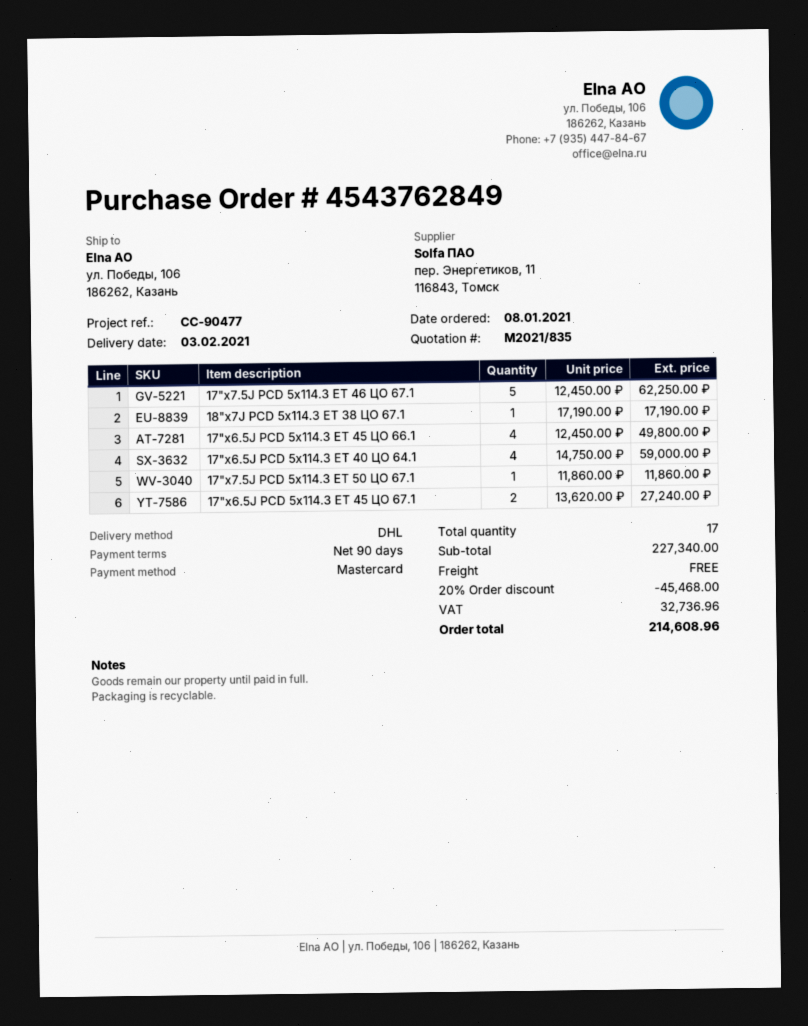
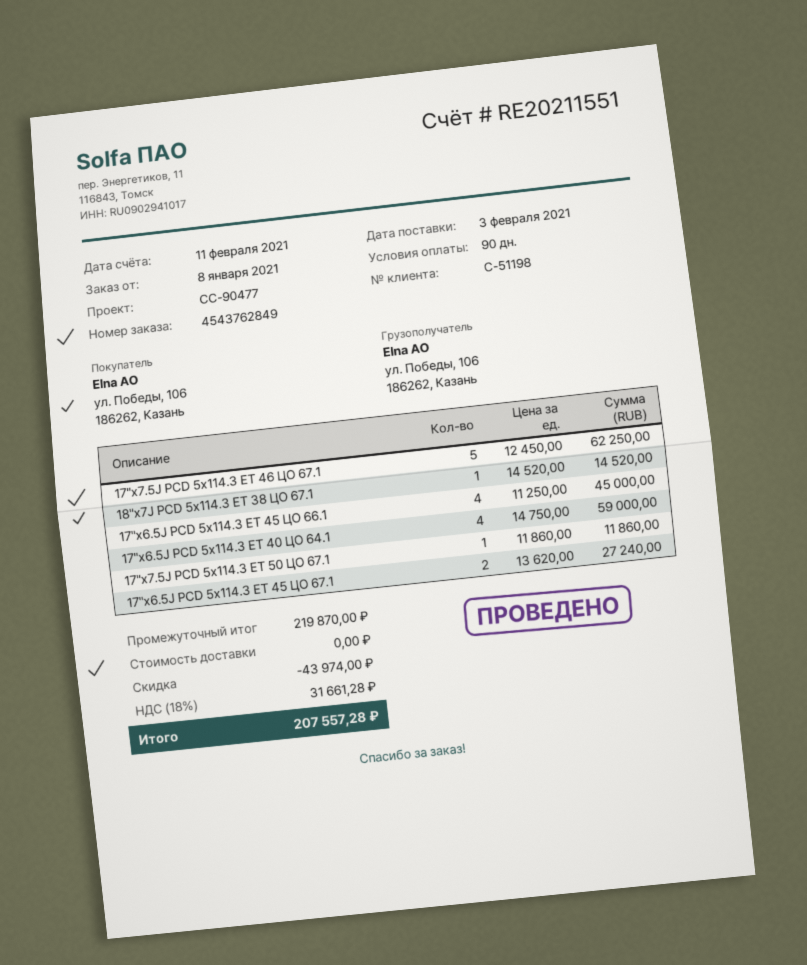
18"x7J PCD 5x114.3 ЕТ 38 ЦО 67.1: 1 x 17190.00 = 17190.00 -> 1 x 14520.00 = 14520.00
17"x6.5J PCD 5x114.3 ЕТ 45 ЦО 66.1: 4 x 12450.00 = 49800.00 -> 4 x 11250.00 = 45000.00
subtotal: 227340.00 -> 219870.00
discount: 45468.00 -> 43974.00
tax: 32736.96 -> 31661.28
total: 214608.96 -> 207557.28

